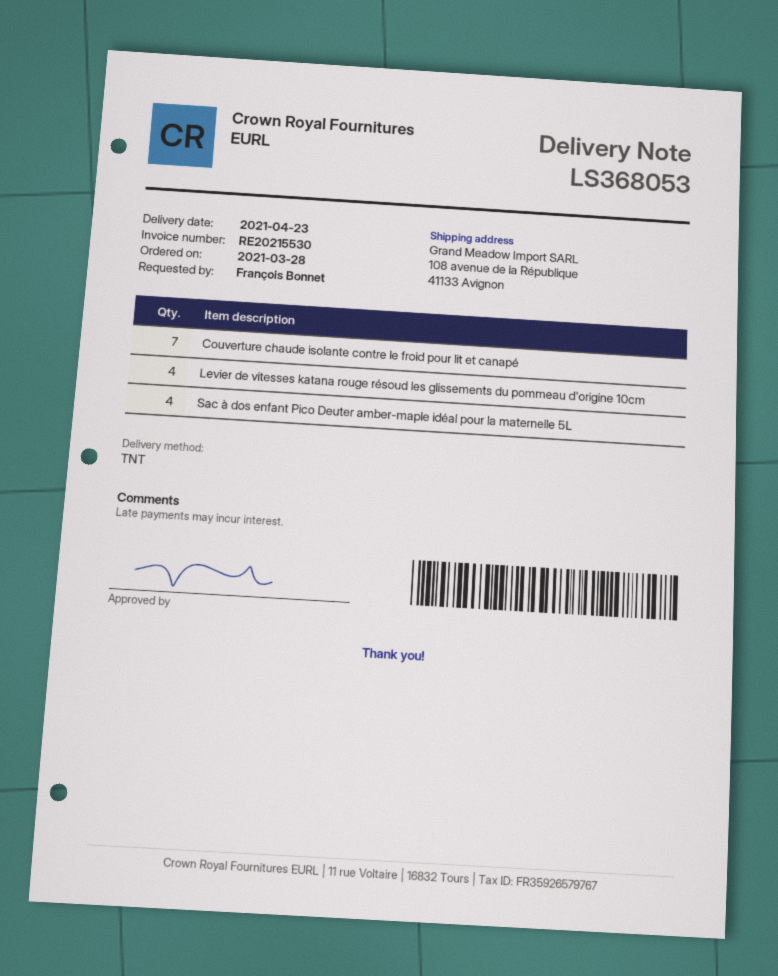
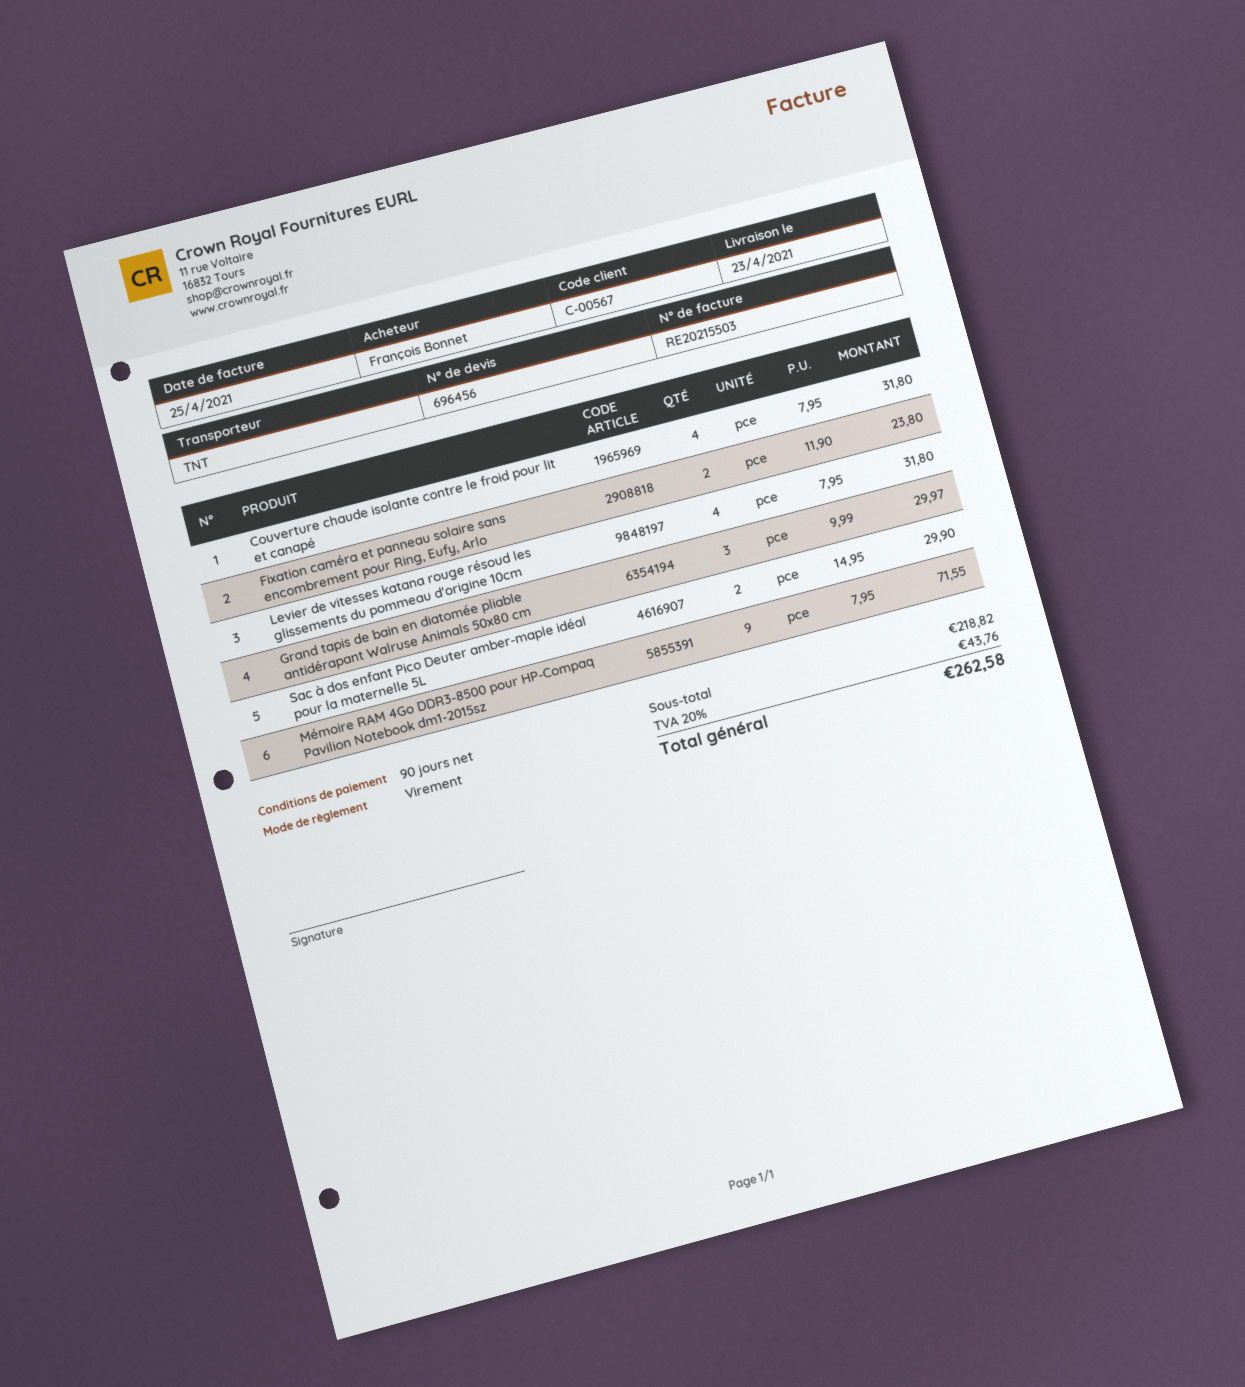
invoice number: RE20215530 -> RE20215503
Couverture chaude isolante contre le froid pour lit et canapé: 7 -> 4
Sac à dos enfant Pico Deuter amber-maple idéal pour la maternelle 5L: 4 -> 2
Fixation caméra et panneau solaire sans encombrement pour Ring, Eufy, Arlo: none -> 2
Grand tapis de bain en diatomée pliable antidérapant Walruse Animals 50x80 cm: none -> 3
Mémoire RAM 4Go DDR3-8500 pour HP-Compaq Pavilion Notebook dm1-2015sz: none -> 9

